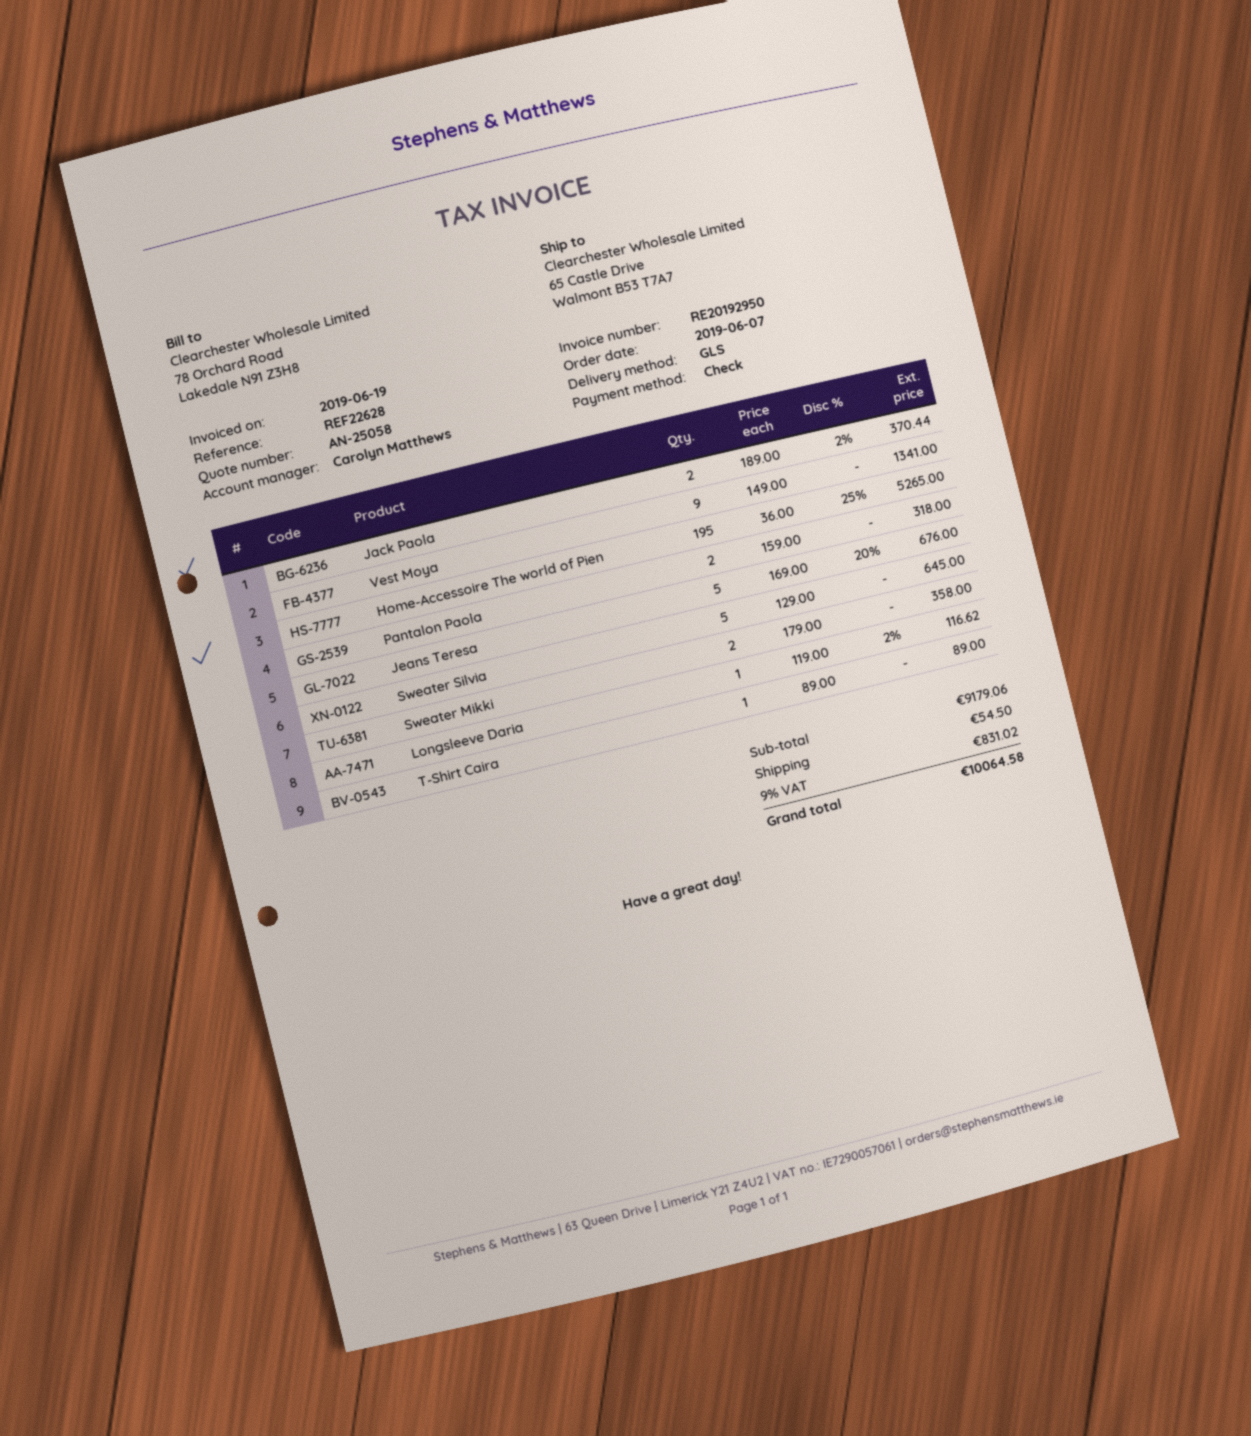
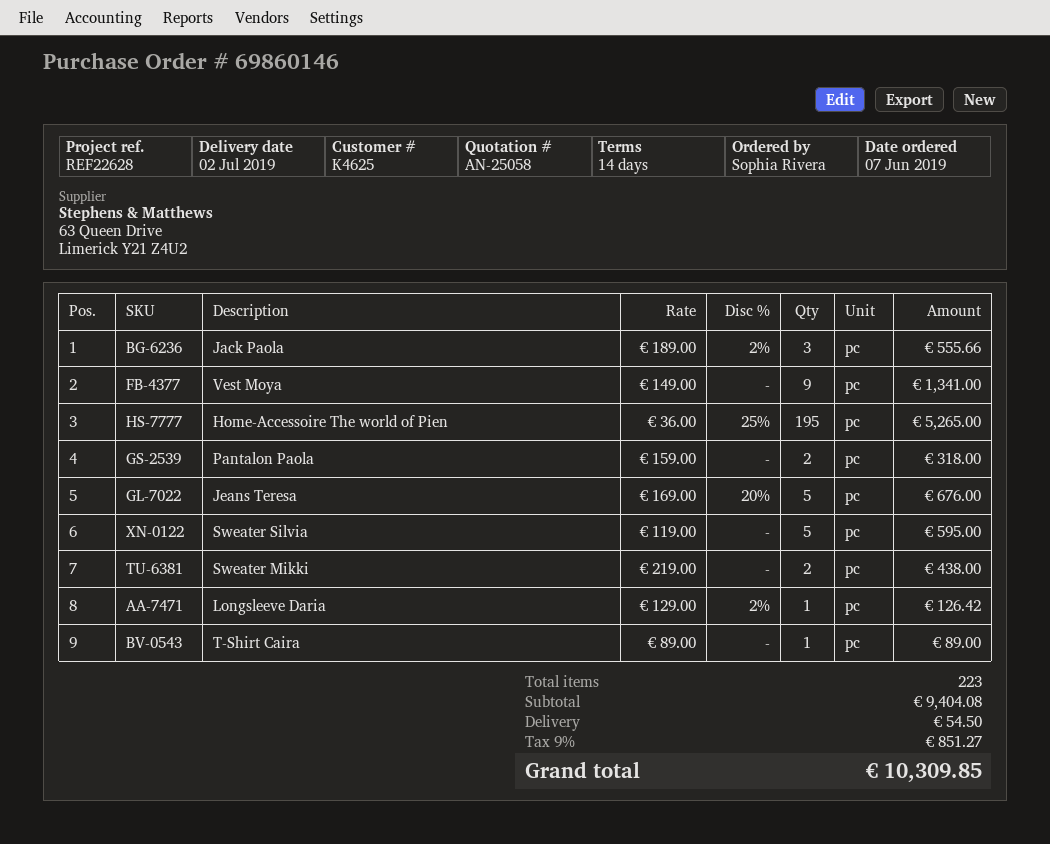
Jack Paola: 2 x 189.00 - 2% = 370.44 -> 3 x 189.00 - 2% = 555.66
Sweater Silvia: 5 x 129.00 = 645.00 -> 5 x 119.00 = 595.00
Sweater Mikki: 2 x 179.00 = 358.00 -> 2 x 219.00 = 438.00
Longsleeve Daria: 1 x 119.00 - 2% = 116.62 -> 1 x 129.00 - 2% = 126.42
subtotal: 9179.06 -> 9404.08
tax: 9% = 831.02 -> 9% = 851.27
total: 10064.58 -> 10309.85

